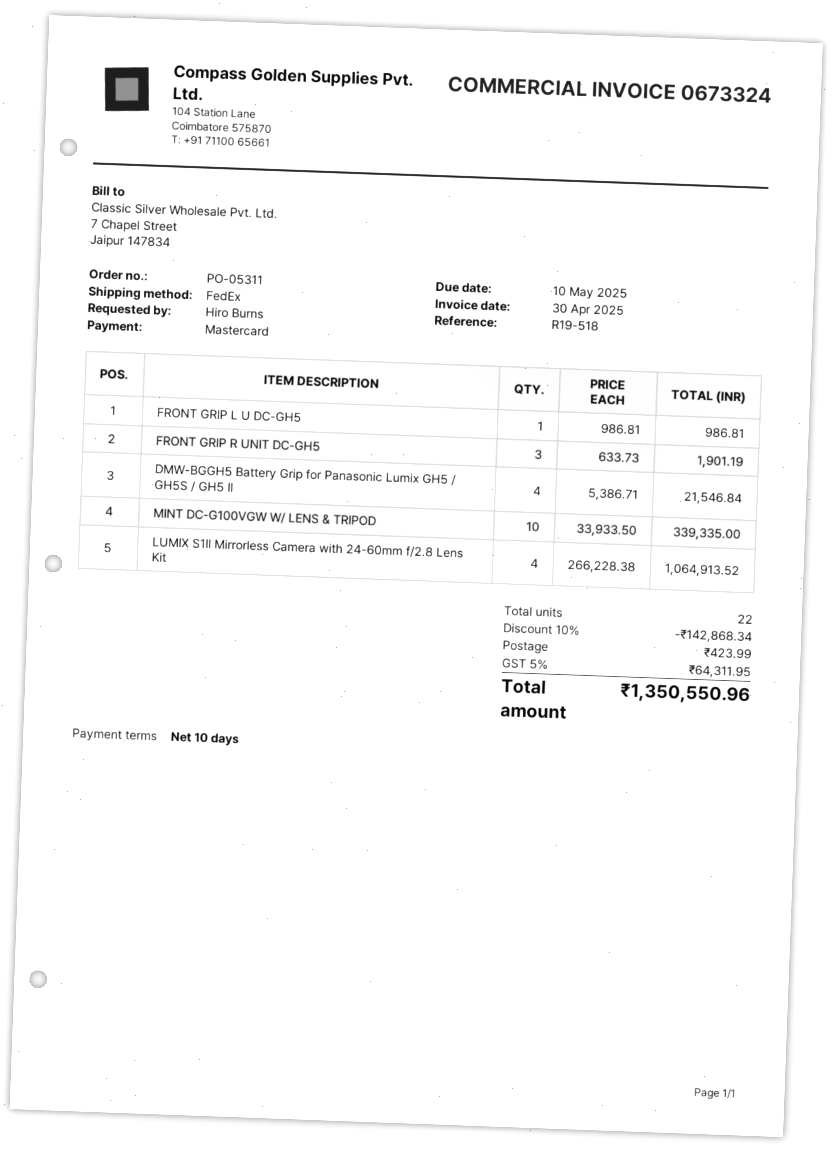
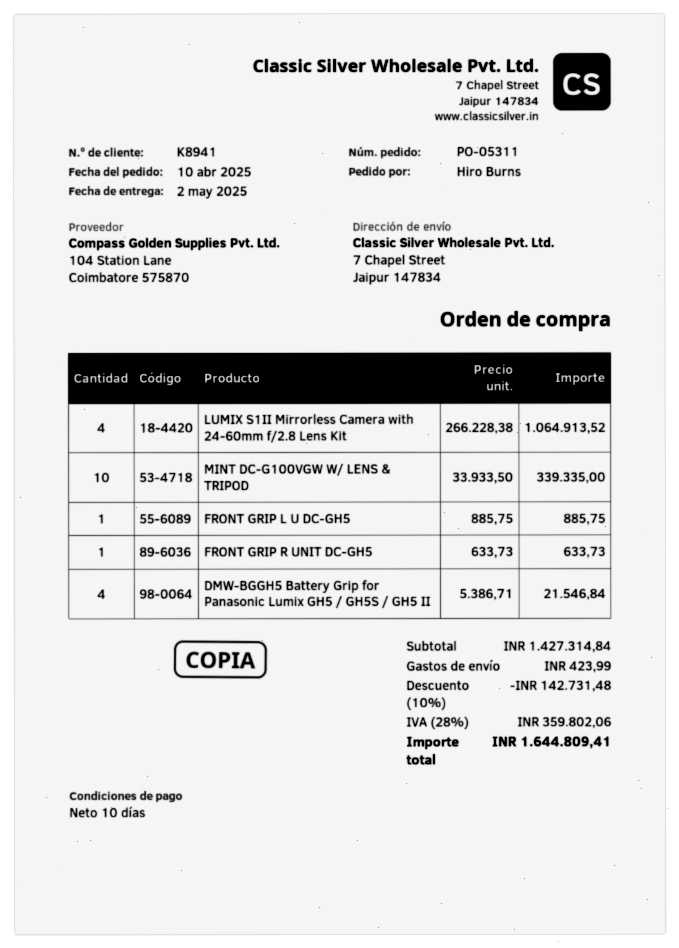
FRONT GRIP L U DC-GH5: 1 x 986.81 = 986.81 -> 1 x 885.75 = 885.75
FRONT GRIP R UNIT DC-GH5: 3 x 633.73 = 1901.19 -> 1 x 633.73 = 633.73
discount: 10% = 142868.34 -> 10% = 142731.48
tax: 5% = 64311.95 -> 28% = 359802.06
total: 1350550.96 -> 1644809.41

